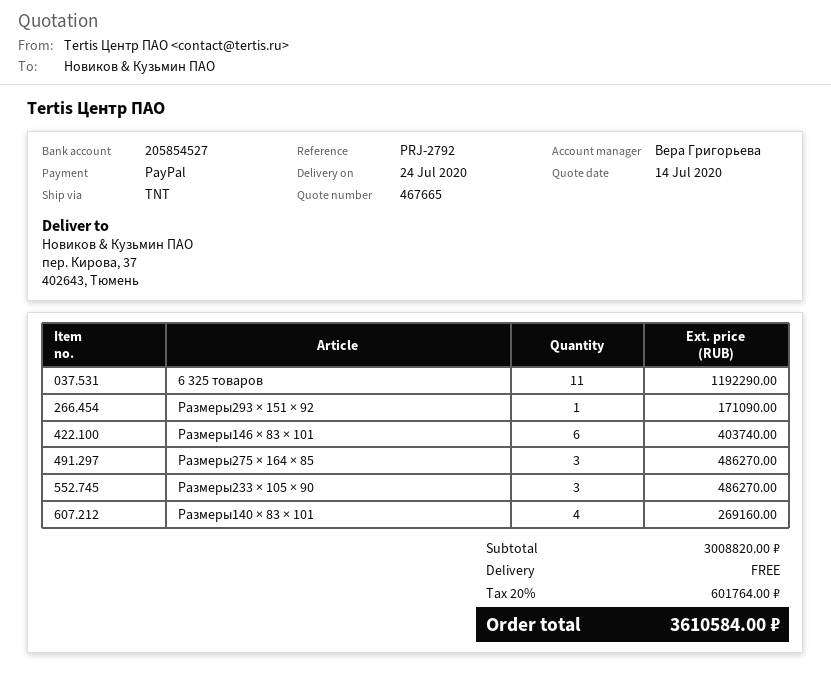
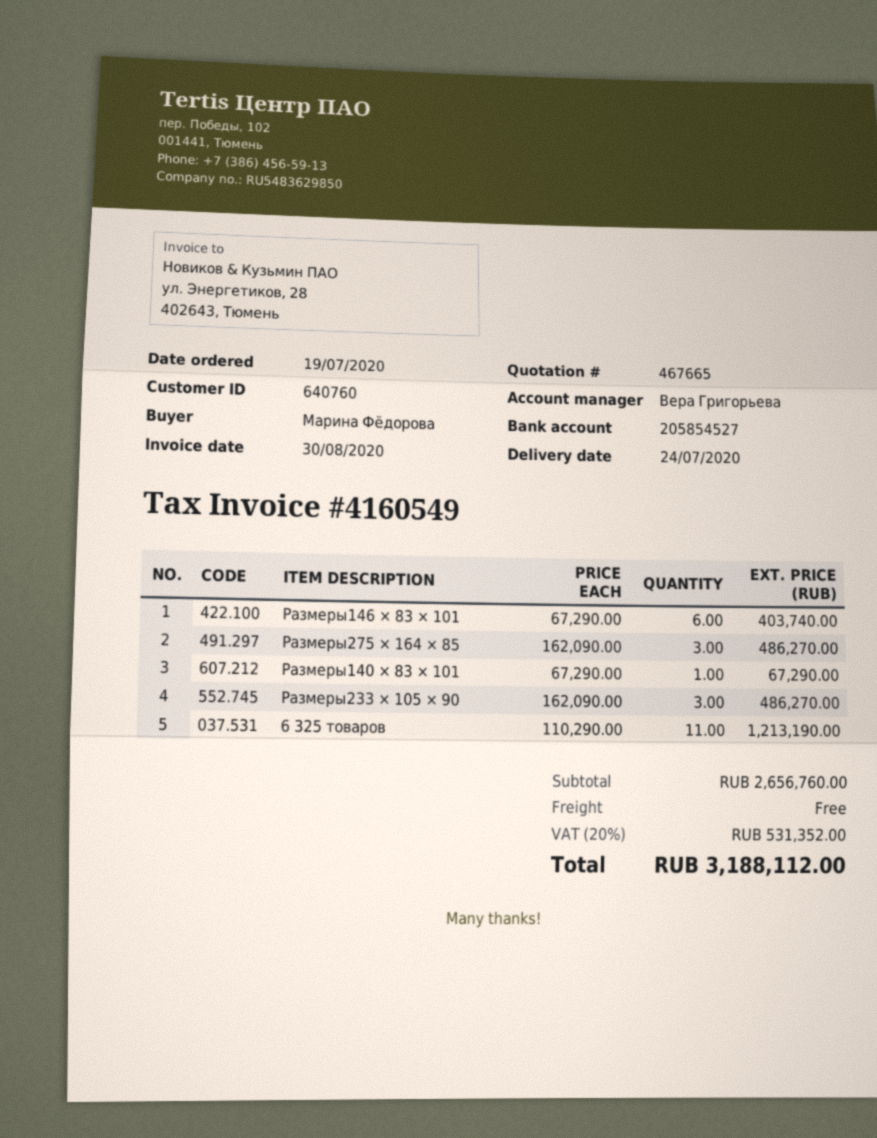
6 325 товаров: 11 for 1192290.00 -> 11 for 1213190.00
Размеры293 × 151 × 92: 1 for 171090.00 -> none
Размеры140 × 83 × 101: 4 for 269160.00 -> 1 for 67290.00
subtotal: 3008820.00 -> 2656760.00
tax: 20% = 601764.00 -> 20% = 531352.00
total: 3610584.00 -> 3188112.00

